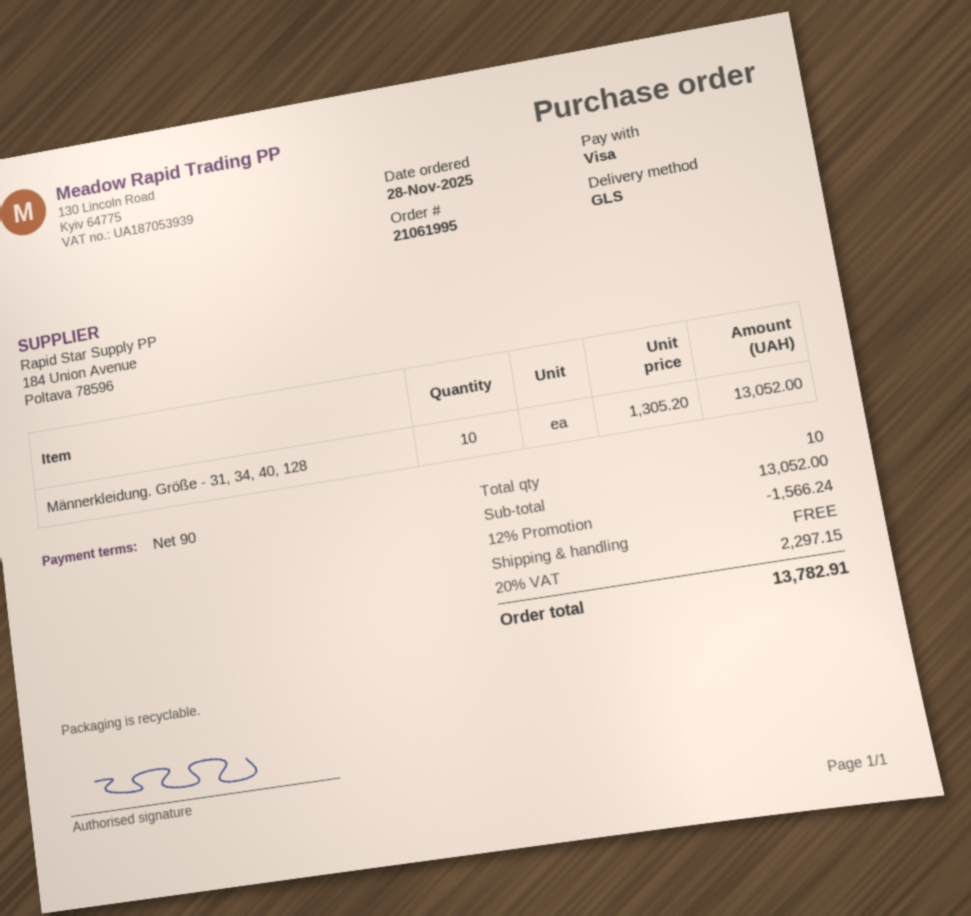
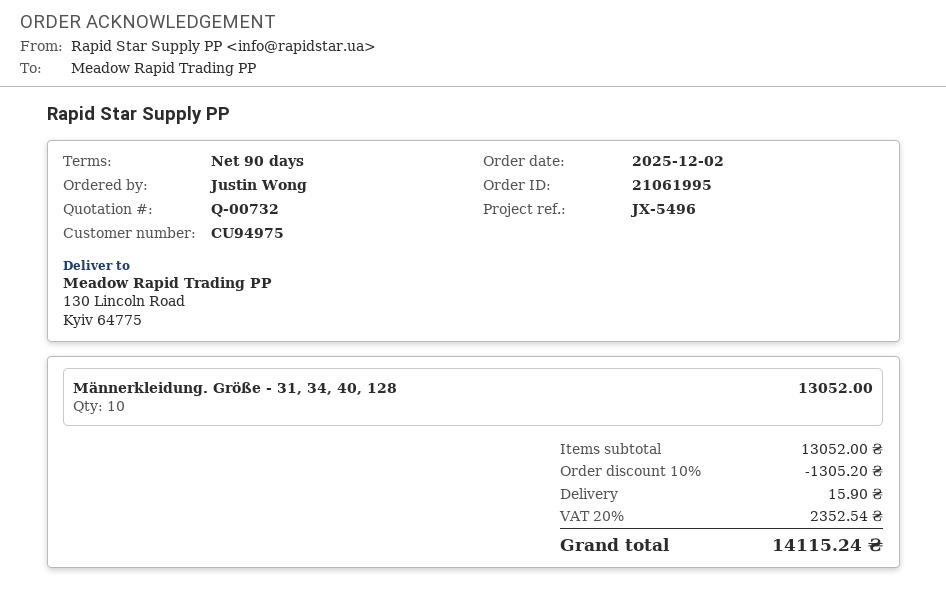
order date: 2025-11-28 -> 2025-12-02
discount: 12% = 1566.24 -> 10% = 1305.20
shipping: 0.00 -> 15.90
tax: 20% = 2297.15 -> 20% = 2352.54
total: 13782.91 -> 14115.24

